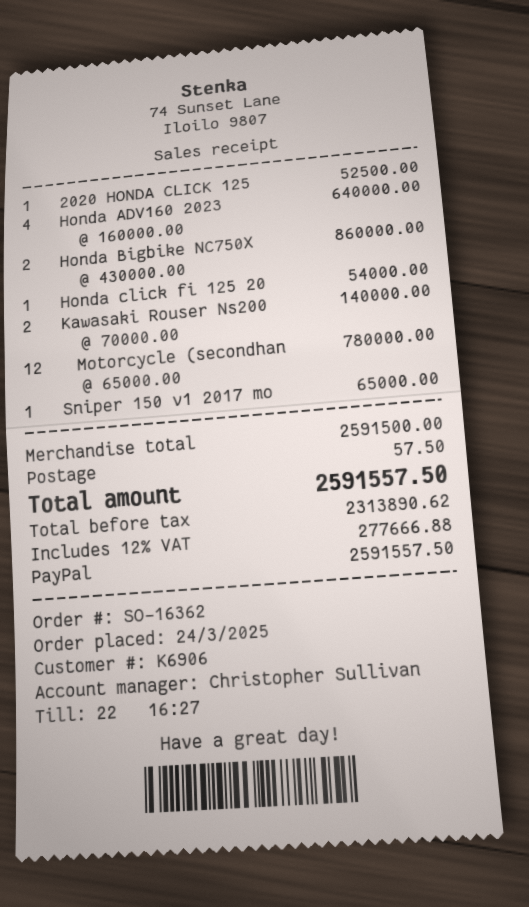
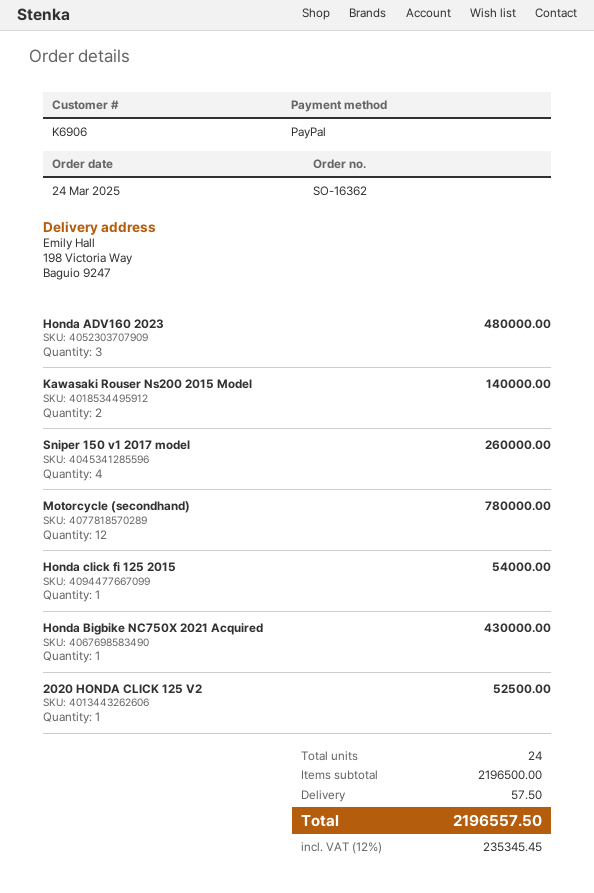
Honda ADV160 2023: 4 for 640000.00 -> 3 for 480000.00
Honda Bigbike NC750X: 2 for 860000.00 -> 1 for 430000.00
Sniper 150 v1 2017 mo: 1 for 65000.00 -> 4 for 260000.00
subtotal: 2591500.00 -> 2196500.00
tax: 12% = 277666.88 -> 12% = 235345.45
total: 2591557.50 -> 2196557.50

